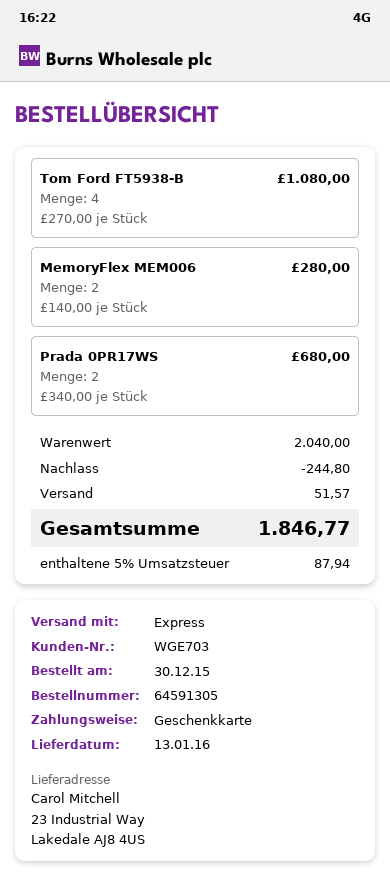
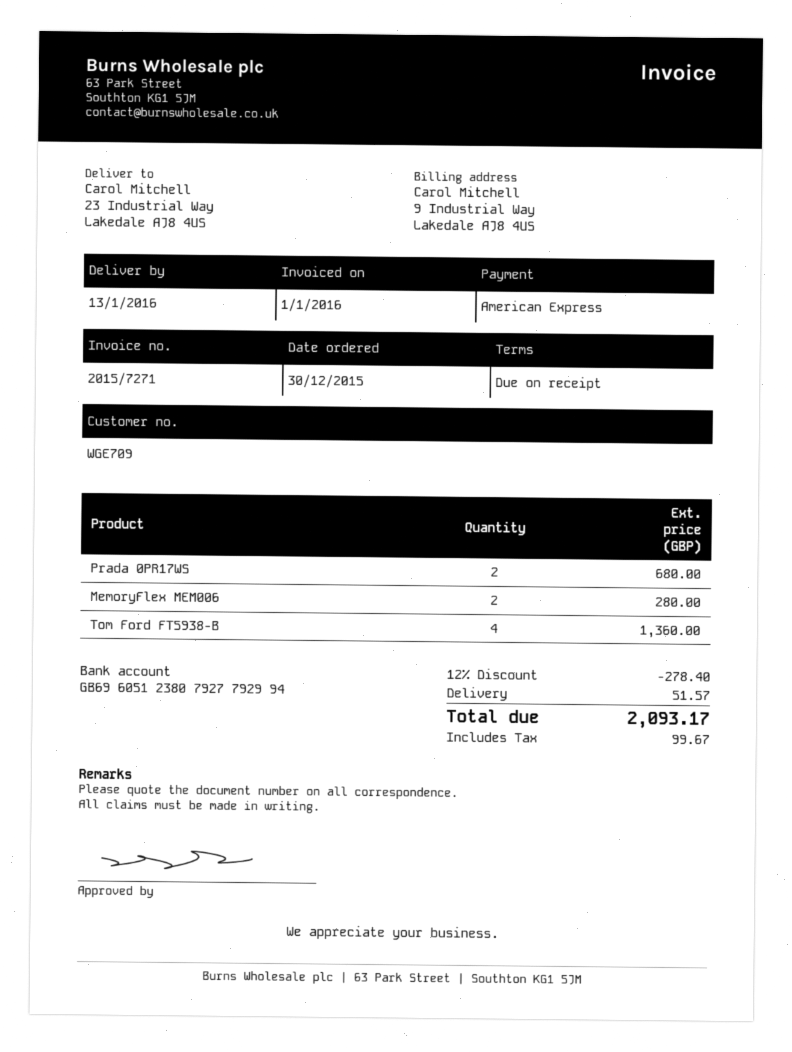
customer number: WGE703 -> WGE709
payment method: gift card -> American Express
Tom Ford FT5938-B: 4 for 1080.00 -> 4 for 1360.00
discount: 244.80 -> 278.40
tax: 87.94 -> 99.67
total: 1846.77 -> 2093.17

